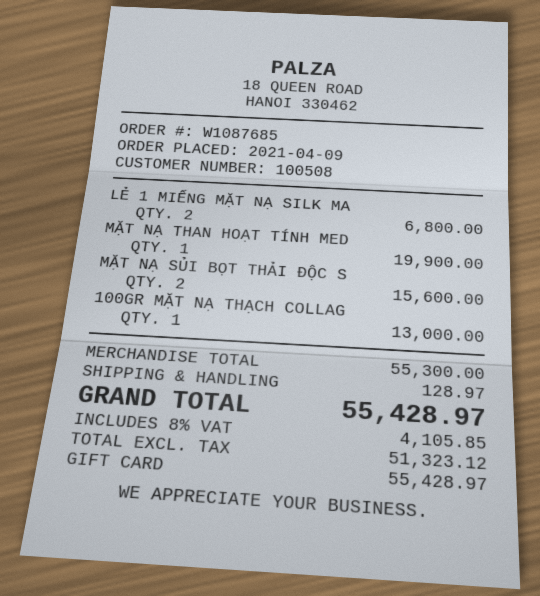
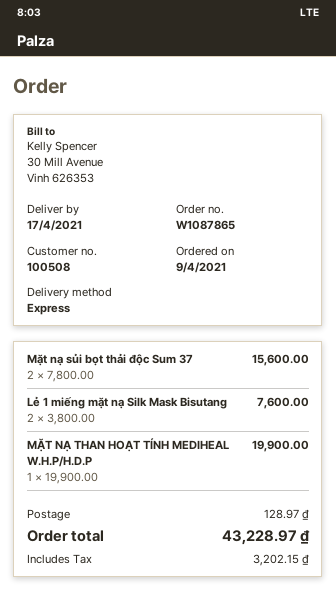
order number: W1087685 -> W1087865
LẺ 1 MIẾNG MẶT NẠ SILK MA: 2 for 6800.00 -> 2 for 7600.00
100GR MẶT NẠ THẠCH COLLAG: 1 for 13000.00 -> none
tax: 4105.85 -> 3202.15
total: 55428.97 -> 43228.97

